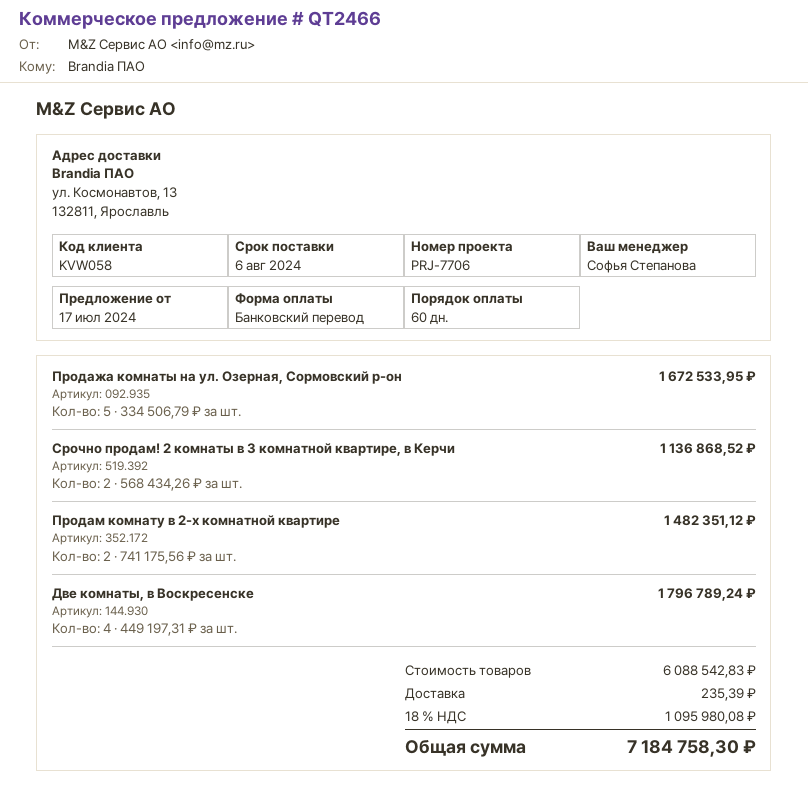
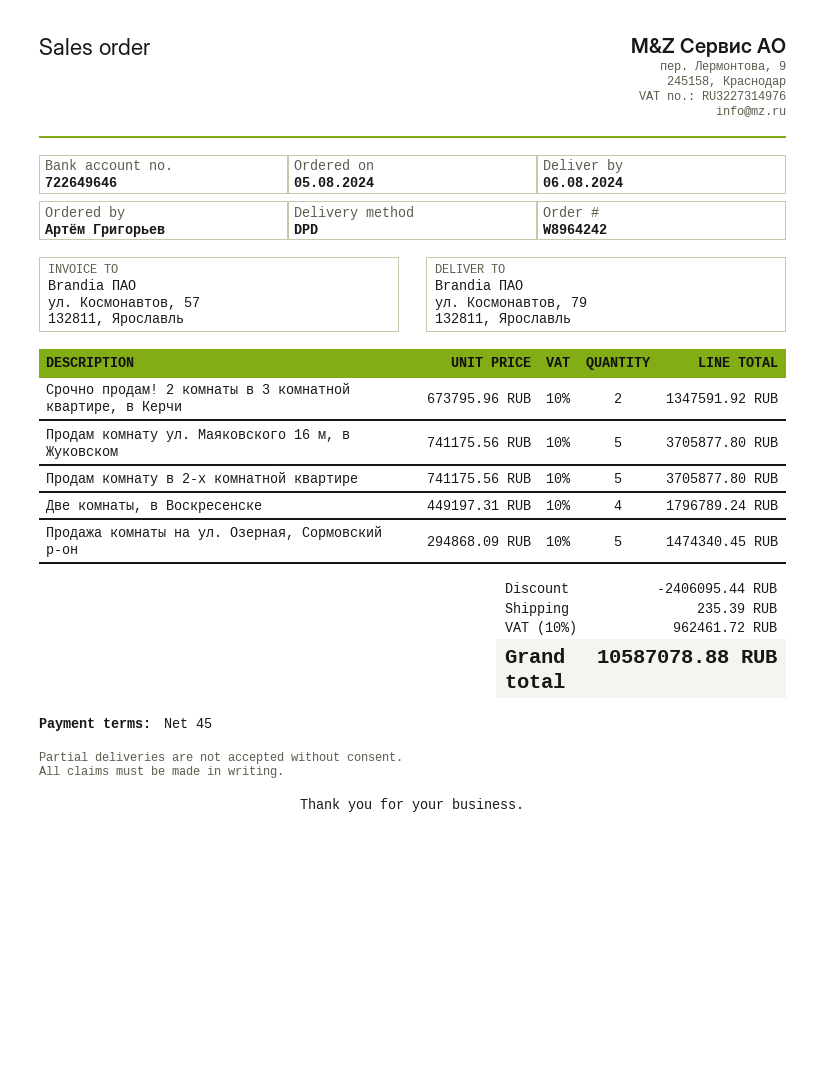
payment terms: 60 days -> 45 days
ship to: ул. Космонавтов, 13, 132811, Ярославль -> ул. Космонавтов, 79, 132811, Ярославль
Продажа комнаты на ул. Озерная, Сормовский р-он: 5 x 334506.79 = 1672533.95 -> 5 x 294868.09 = 1474340.45
Срочно продам! 2 комнаты в 3 комнатной квартире, в Керчи: 2 x 568434.26 = 1136868.52 -> 2 x 673795.96 = 1347591.92
Продам комнату в 2-х комнатной квартире: 2 x 741175.56 = 1482351.12 -> 5 x 741175.56 = 3705877.80
Продам комнату ул. Маяковского 16 м, в Жуковском: none -> 5 x 741175.56 = 3705877.80
discount: none -> 2406095.44
tax: 18% = 1095980.08 -> 10% = 962461.72
total: 7184758.30 -> 10587078.88

